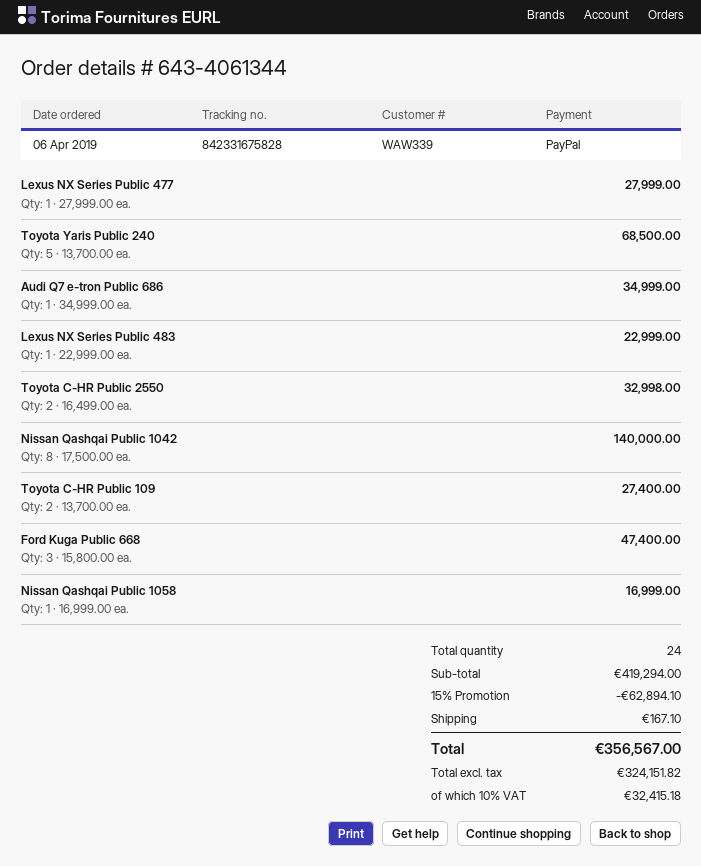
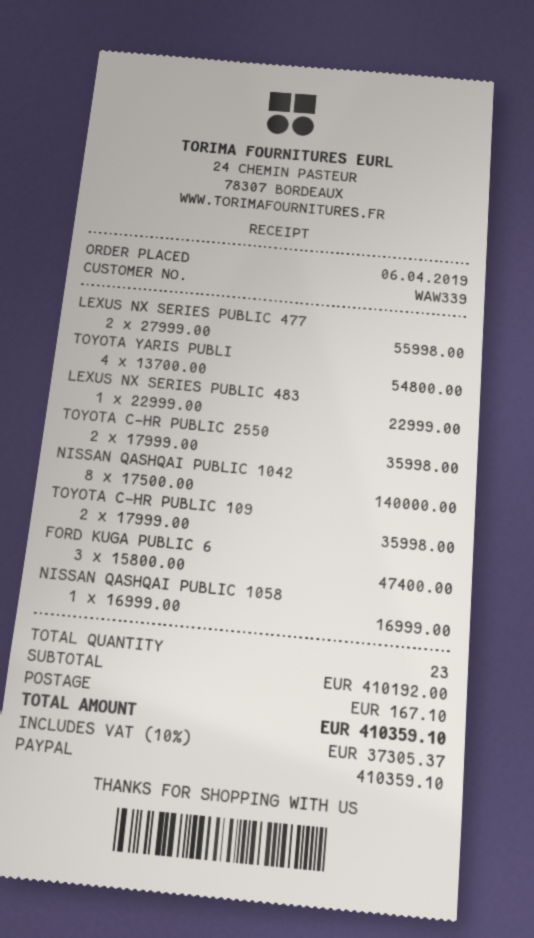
Lexus NX Series Public 477: 1 x 27999.00 = 27999.00 -> 2 x 27999.00 = 55998.00
Toyota Yaris Public 240: 5 x 13700.00 = 68500.00 -> 4 x 13700.00 = 54800.00
Audi Q7 e-tron Public 686: 1 x 34999.00 = 34999.00 -> none
Toyota C-HR Public 2550: 2 x 16499.00 = 32998.00 -> 2 x 17999.00 = 35998.00
Toyota C-HR Public 109: 2 x 13700.00 = 27400.00 -> 2 x 17999.00 = 35998.00
total quantity: 24 -> 23
subtotal: 419294.00 -> 410192.00
discount: 15% = 62894.10 -> none
tax: 10% = 32415.18 -> 10% = 37305.37
total: 356567.00 -> 410359.10

